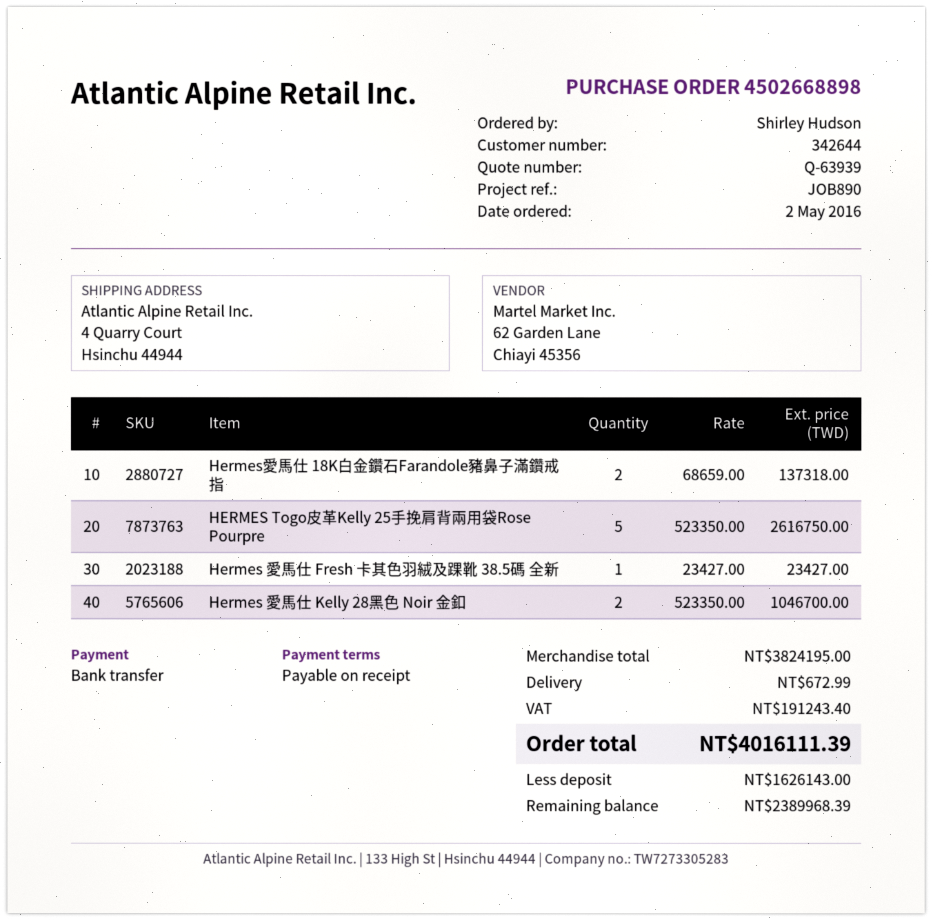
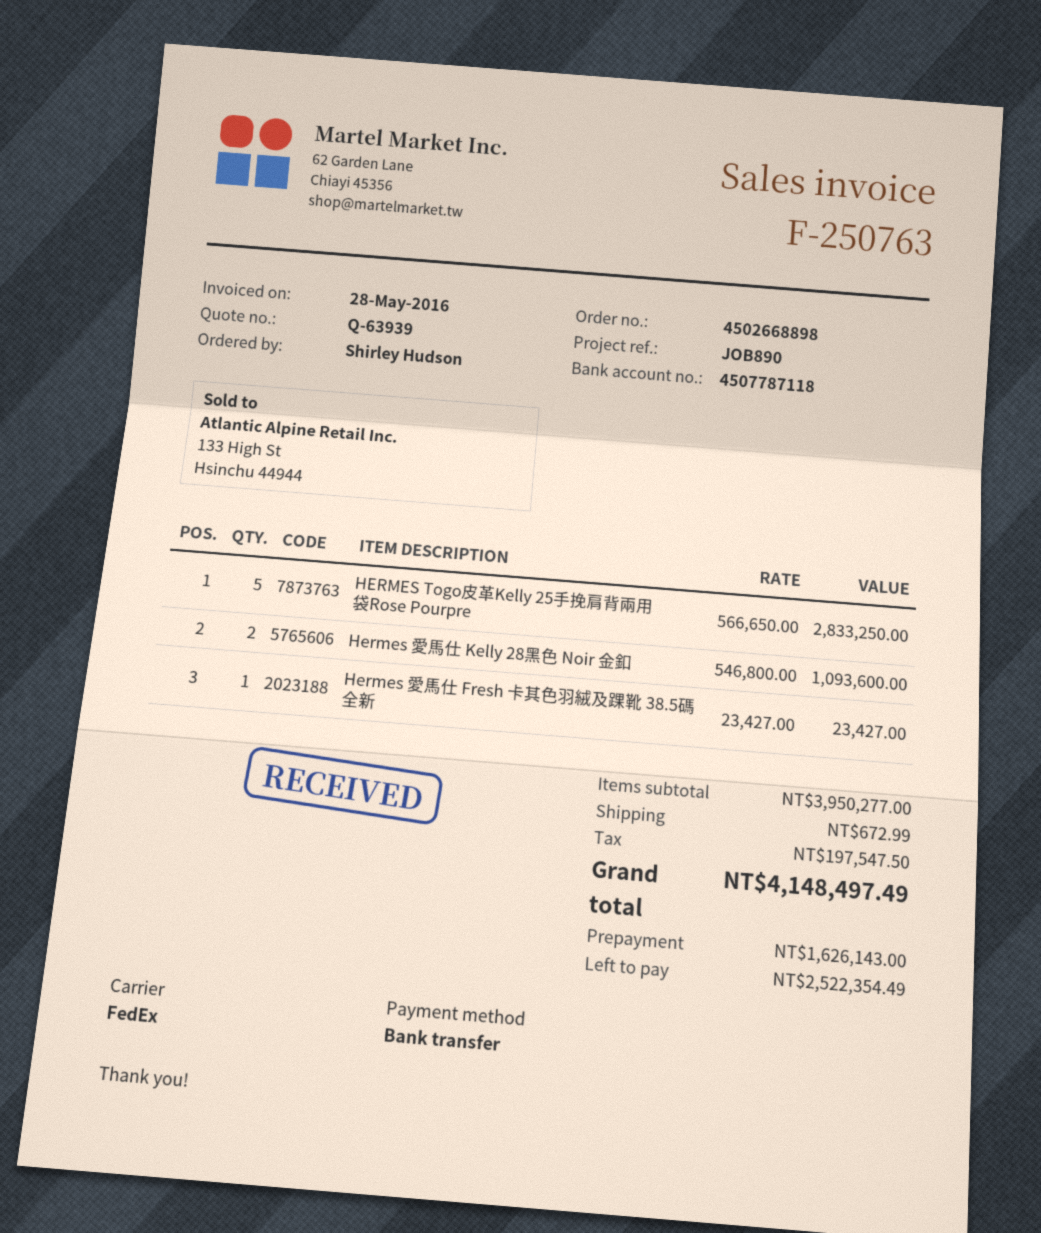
Hermes愛馬仕 18K白金鑽石Farandole豬鼻子滿鑽戒指: 2 x 68659.00 = 137318.00 -> none
HERMES Togo皮革Kelly 25手挽肩背兩用袋Rose Pourpre: 5 x 523350.00 = 2616750.00 -> 5 x 566650.00 = 2833250.00
Hermes 愛馬仕 Kelly 28黑色 Noir 金釦: 2 x 523350.00 = 1046700.00 -> 2 x 546800.00 = 1093600.00
subtotal: 3824195.00 -> 3950277.00
tax: 191243.40 -> 197547.50
total: 4016111.39 -> 4148497.49
balance: 2389968.39 -> 2522354.49

